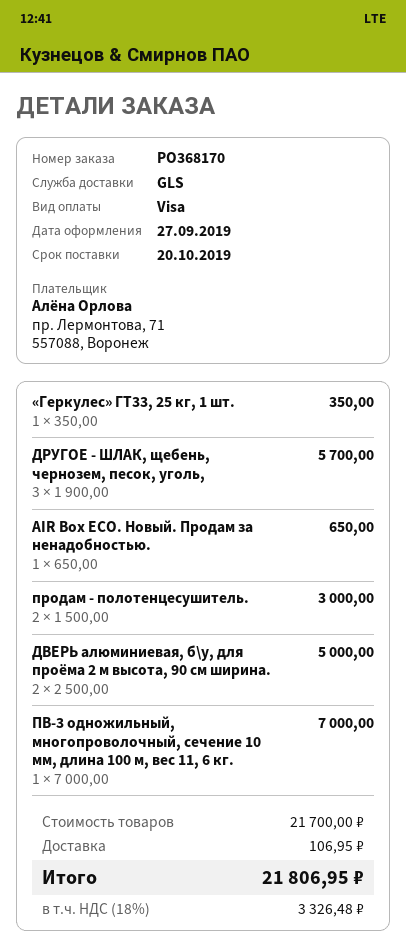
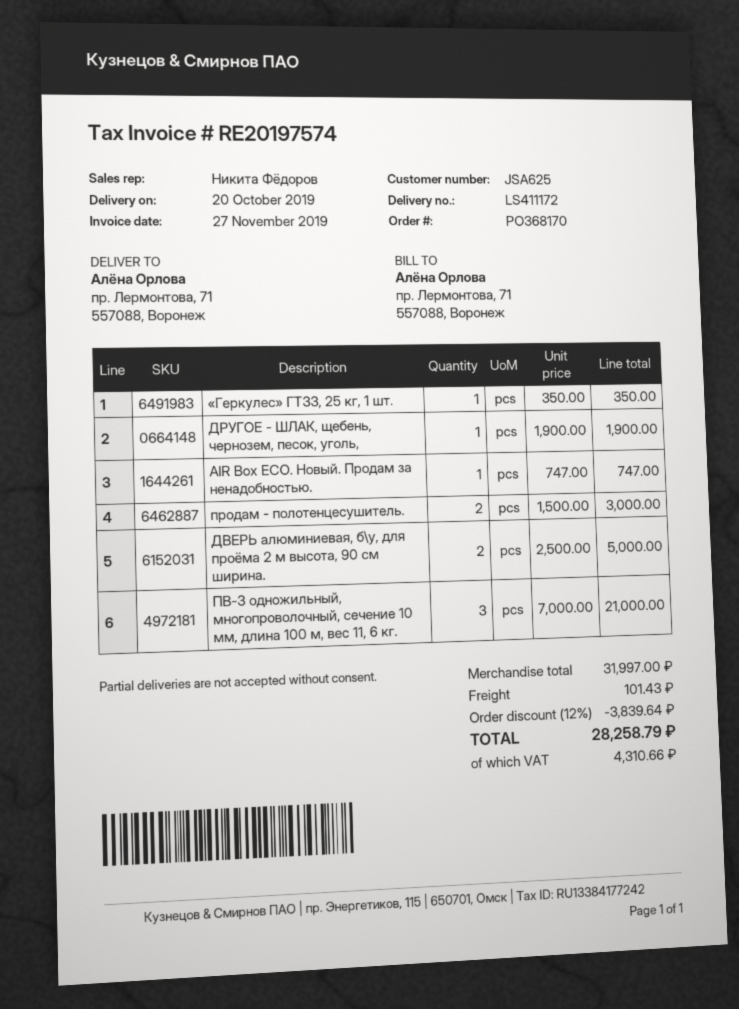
ДРУГОЕ - ШЛАК, щебень, чернозем, песок, уголь,: 3 x 1900.00 = 5700.00 -> 1 x 1900.00 = 1900.00
AIR Box ECO. Новый. Продам за ненадобностью.: 1 x 650.00 = 650.00 -> 1 x 747.00 = 747.00
ПВ-3 одножильный, многопроволочный, сечение 10 мм, длина 100 м, вес 11, 6 кг.: 1 x 7000.00 = 7000.00 -> 3 x 7000.00 = 21000.00
subtotal: 21700.00 -> 31997.00
discount: none -> 12% = 3839.64
shipping: 106.95 -> 101.43
tax: 3326.48 -> 4310.66
total: 21806.95 -> 28258.79

